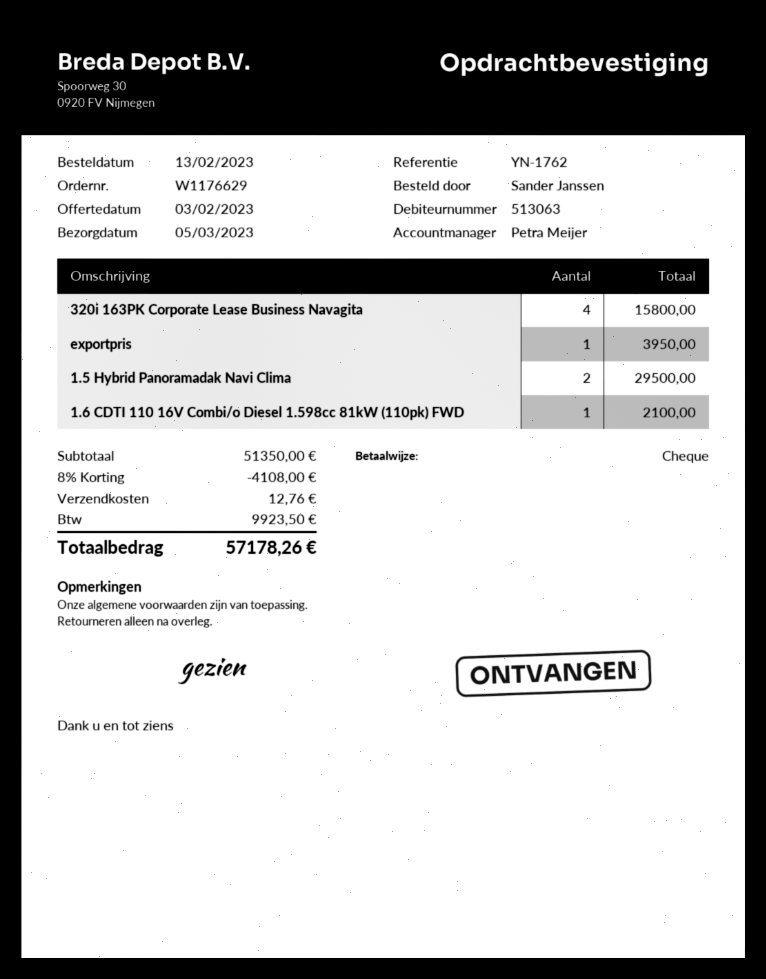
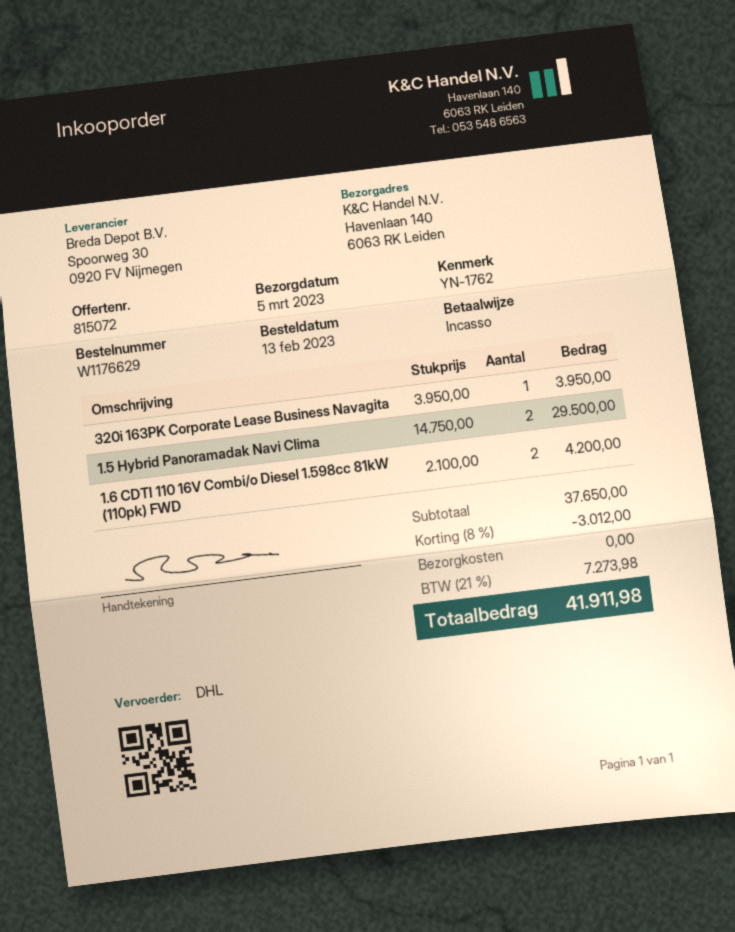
payment method: cheque -> direct debit
320i 163PK Corporate Lease Business Navagita: 4 for 15800.00 -> 1 for 3950.00
exportpris: 1 for 3950.00 -> none
1.6 CDTI 110 16V Combi/o Diesel 1.598cc 81kW (110pk) FWD: 1 for 2100.00 -> 2 for 4200.00
subtotal: 51350.00 -> 37650.00
discount: 8% = 4108.00 -> 8% = 3012.00
shipping: 12.76 -> 0.00
tax: 9923.50 -> 7273.98
total: 57178.26 -> 41911.98

